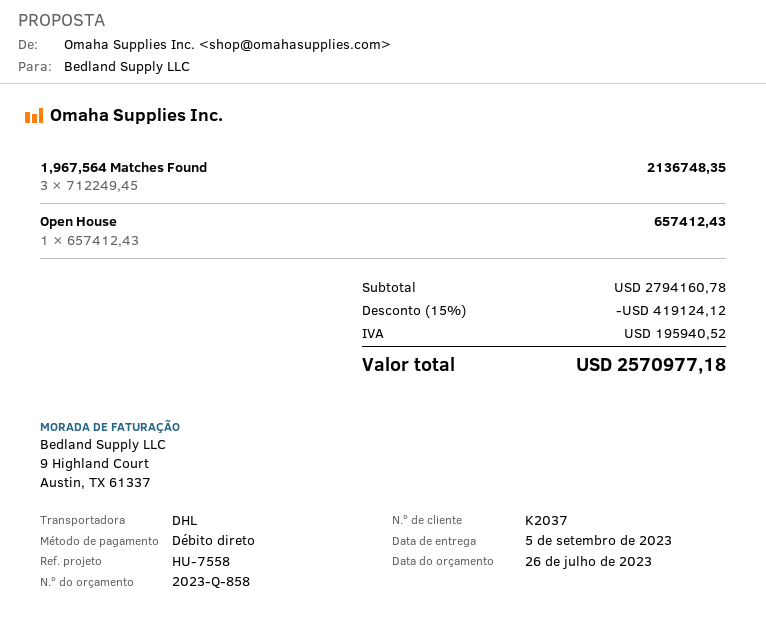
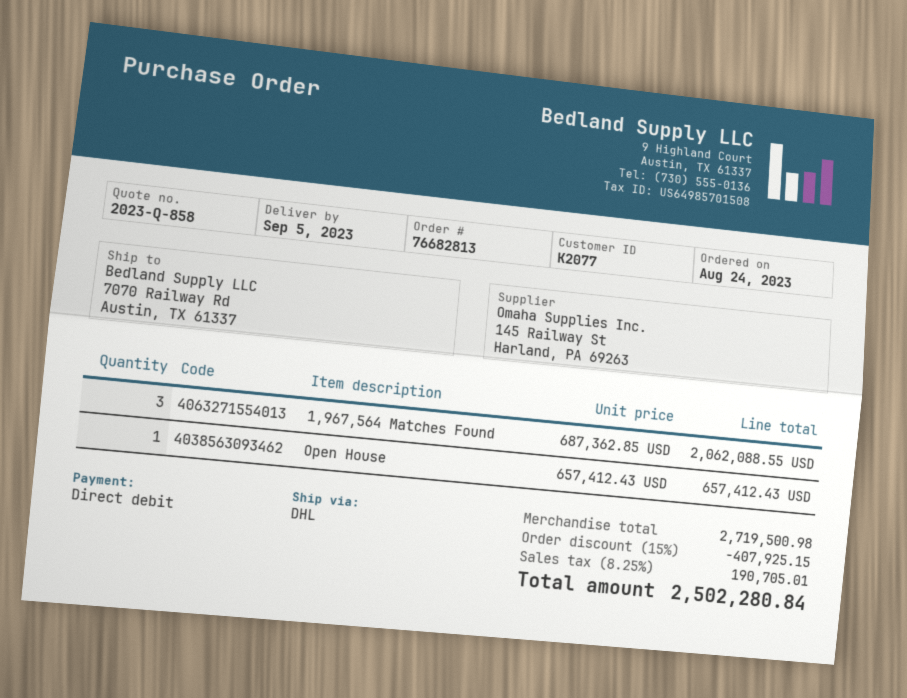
customer number: K2037 -> K2077
1,967,564 Matches Found: 3 x 712249.45 = 2136748.35 -> 3 x 687362.85 = 2062088.55
subtotal: 2794160.78 -> 2719500.98
discount: 15% = 419124.12 -> 15% = 407925.15
tax: 195940.52 -> 190705.01
total: 2570977.18 -> 2502280.84

